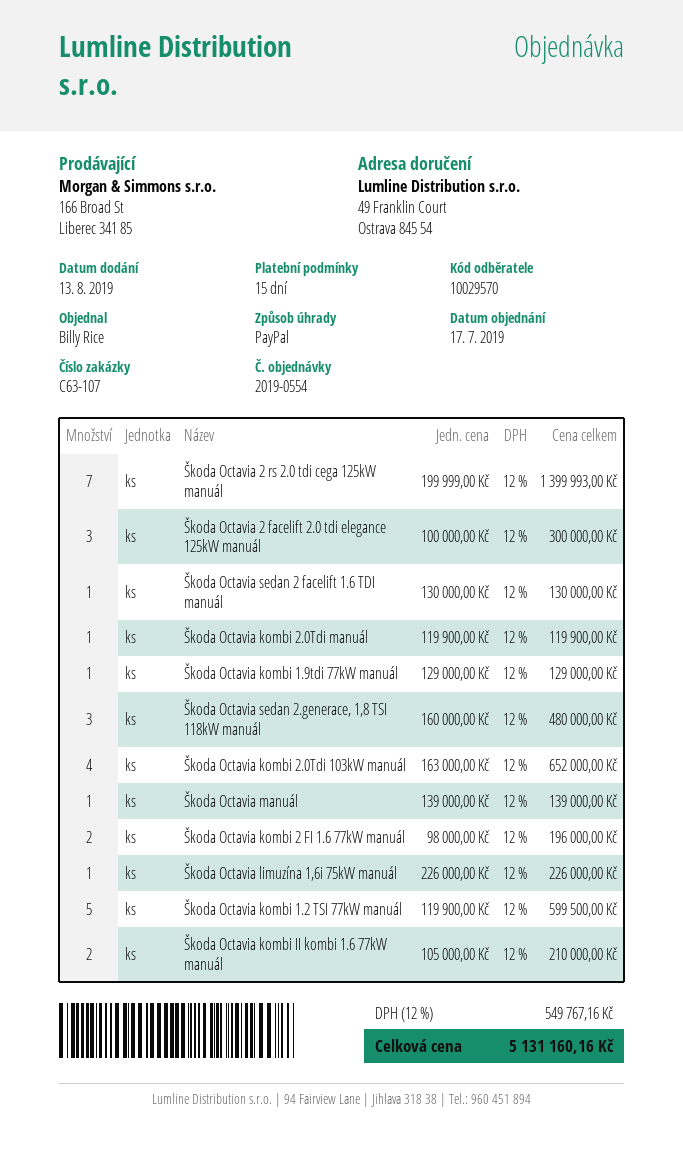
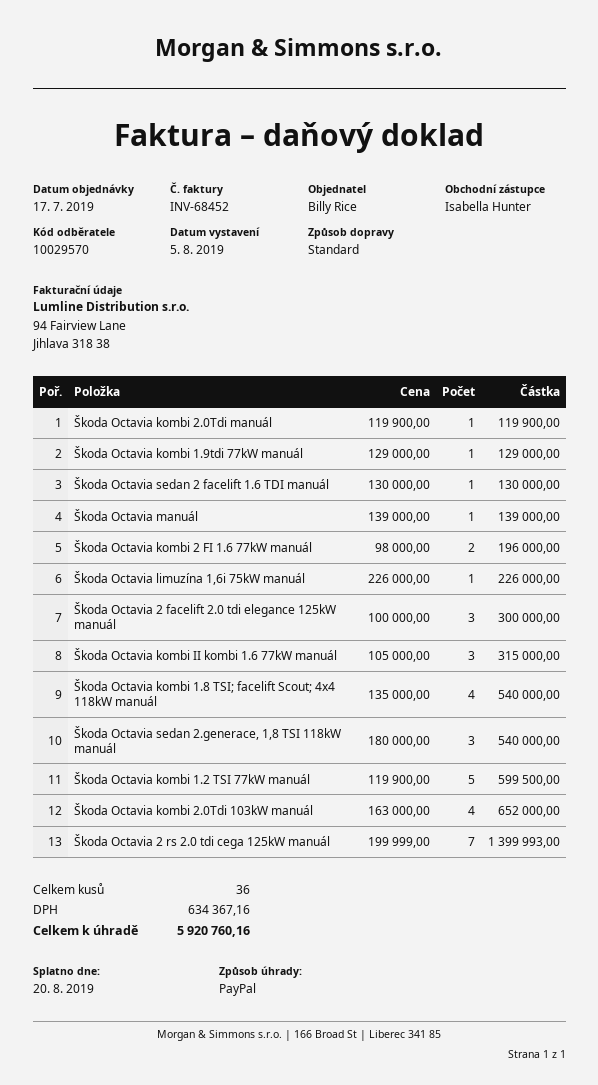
Škoda Octavia sedan 2.generace, 1,8 TSI 118kW manuál: 3 x 160000.00 = 480000.00 -> 3 x 180000.00 = 540000.00
Škoda Octavia kombi II kombi 1.6 77kW manuál: 2 x 105000.00 = 210000.00 -> 3 x 105000.00 = 315000.00
Škoda Octavia kombi 1.8 TSI; facelift Scout; 4x4 118kW manuál: none -> 4 x 135000.00 = 540000.00
tax: 549767.16 -> 634367.16
total: 5131160.16 -> 5920760.16

